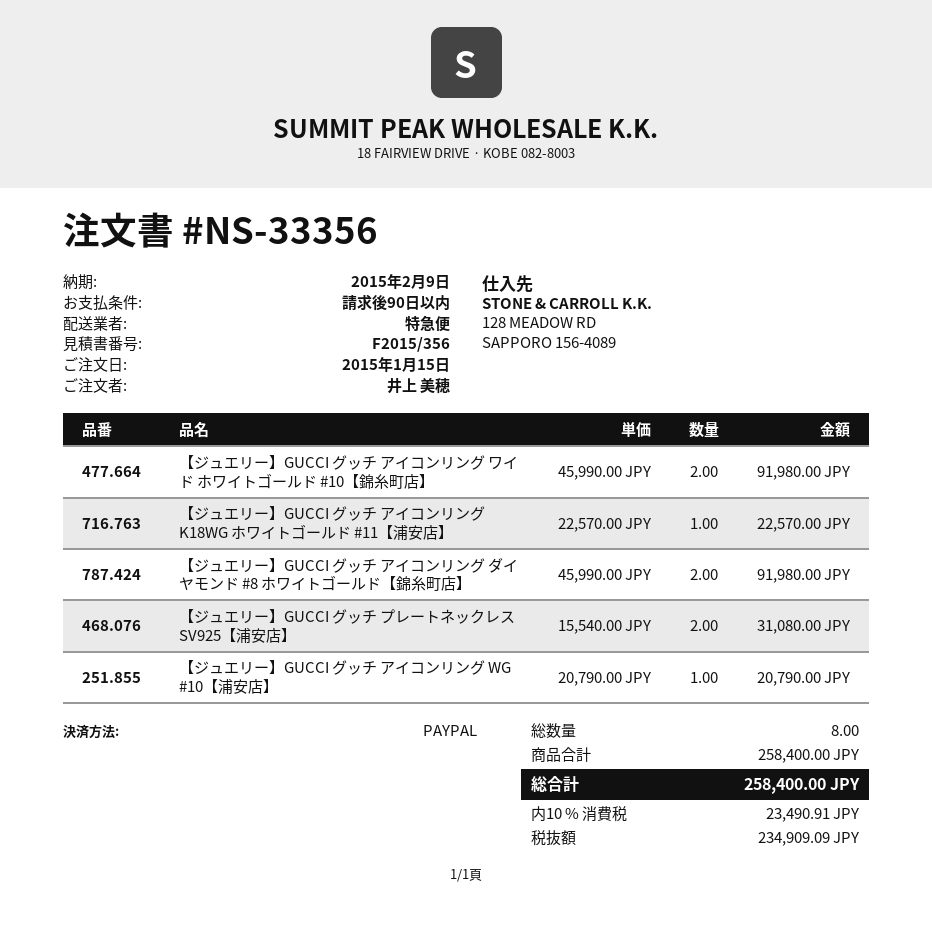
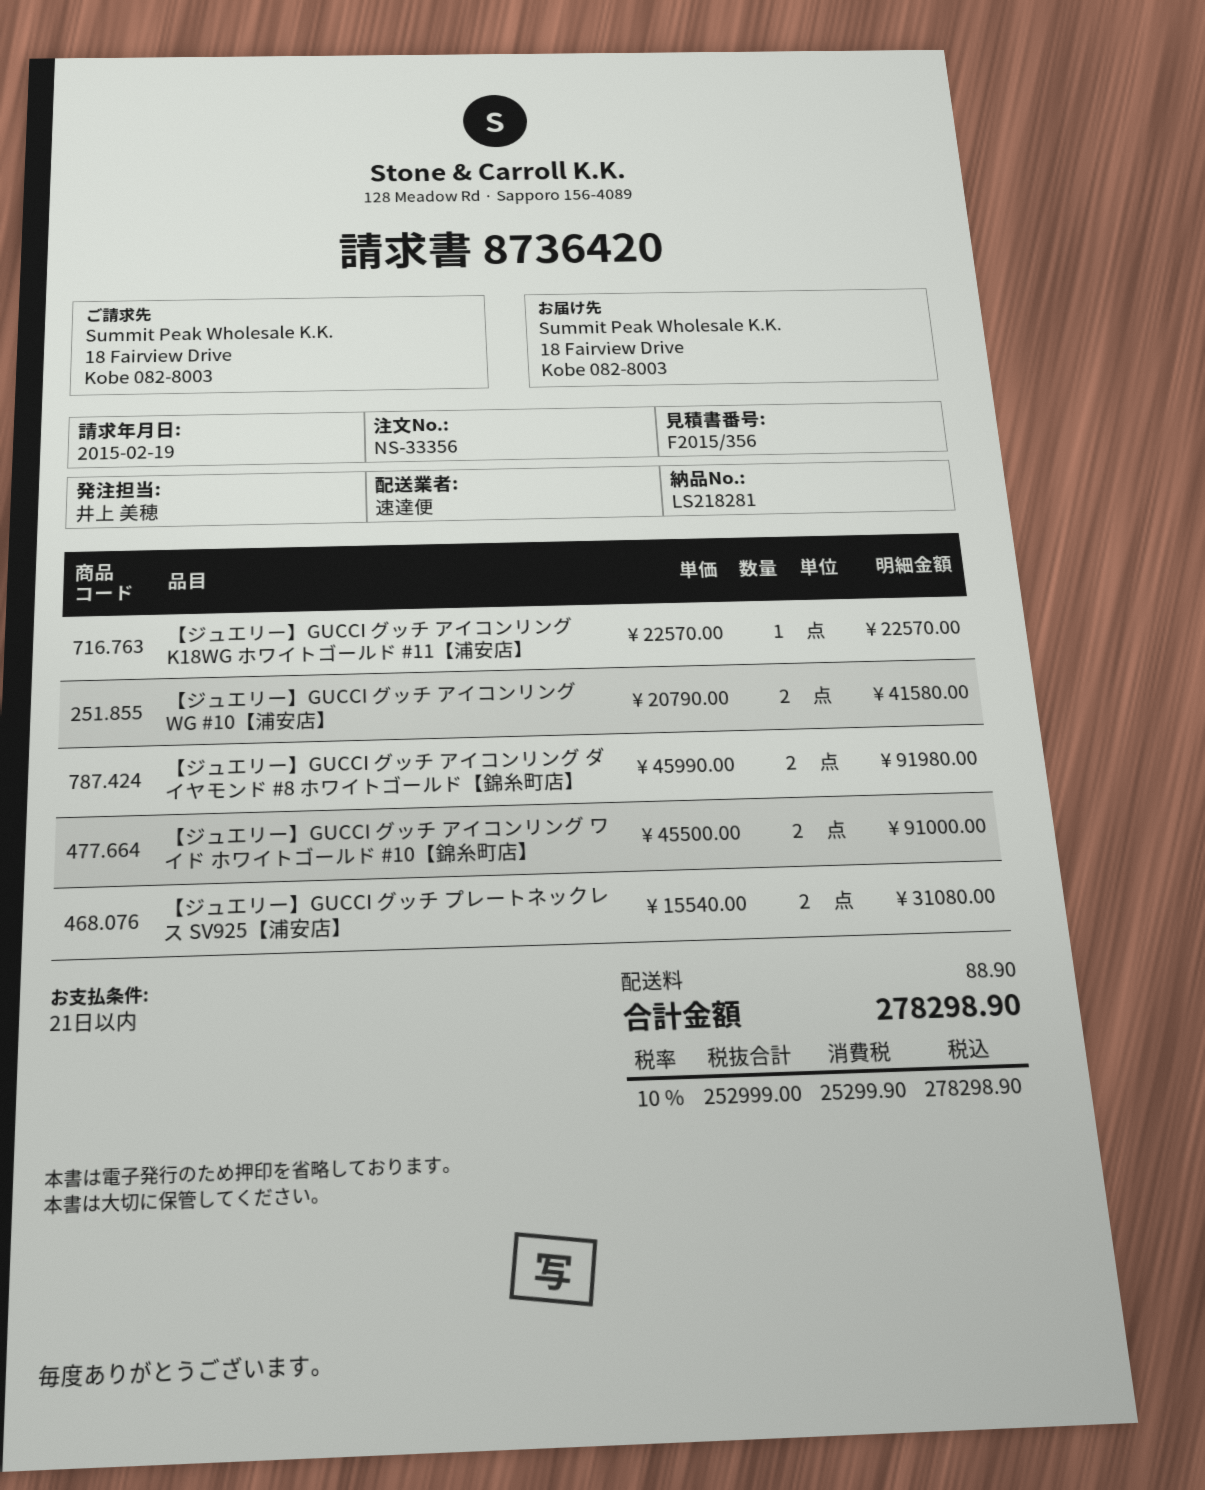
payment terms: 90 days -> 21 days
【ジュエリー】GUCCI グッチ アイコンリング ワイド ホワイトゴールド #10【錦糸町店】: 2 x 45990.00 = 91980.00 -> 2 x 45500.00 = 91000.00
【ジュエリー】GUCCI グッチ アイコンリング WG #10【浦安店】: 1 x 20790.00 = 20790.00 -> 2 x 20790.00 = 41580.00
shipping: none -> 88.90
net: 234909.09 -> 252999.00
tax: 10% = 23490.91 -> 10% = 25299.90
total: 258400.00 -> 278298.90

